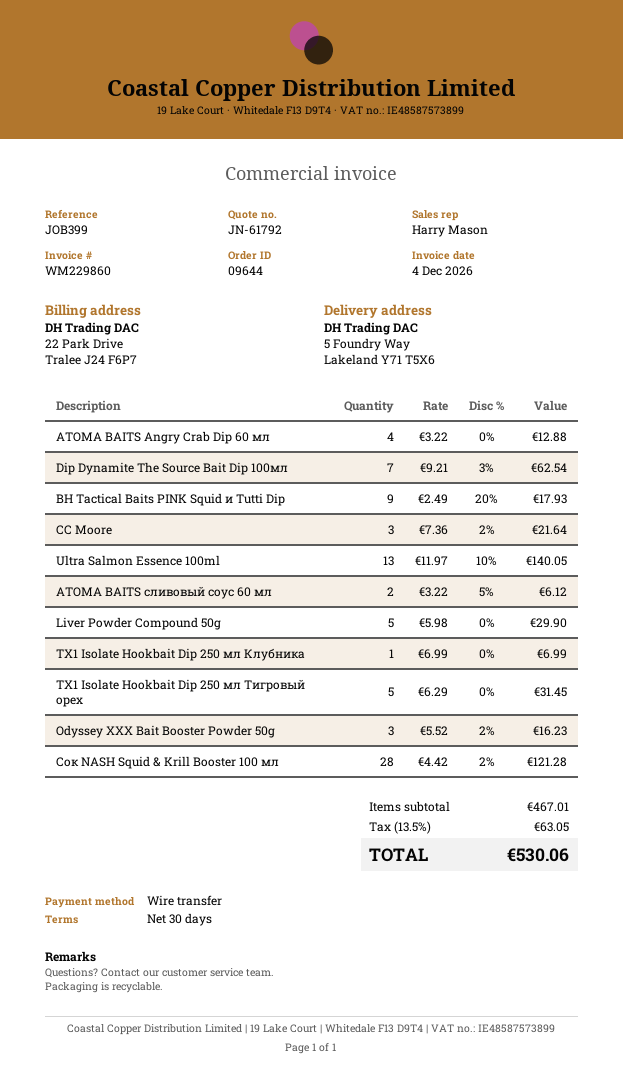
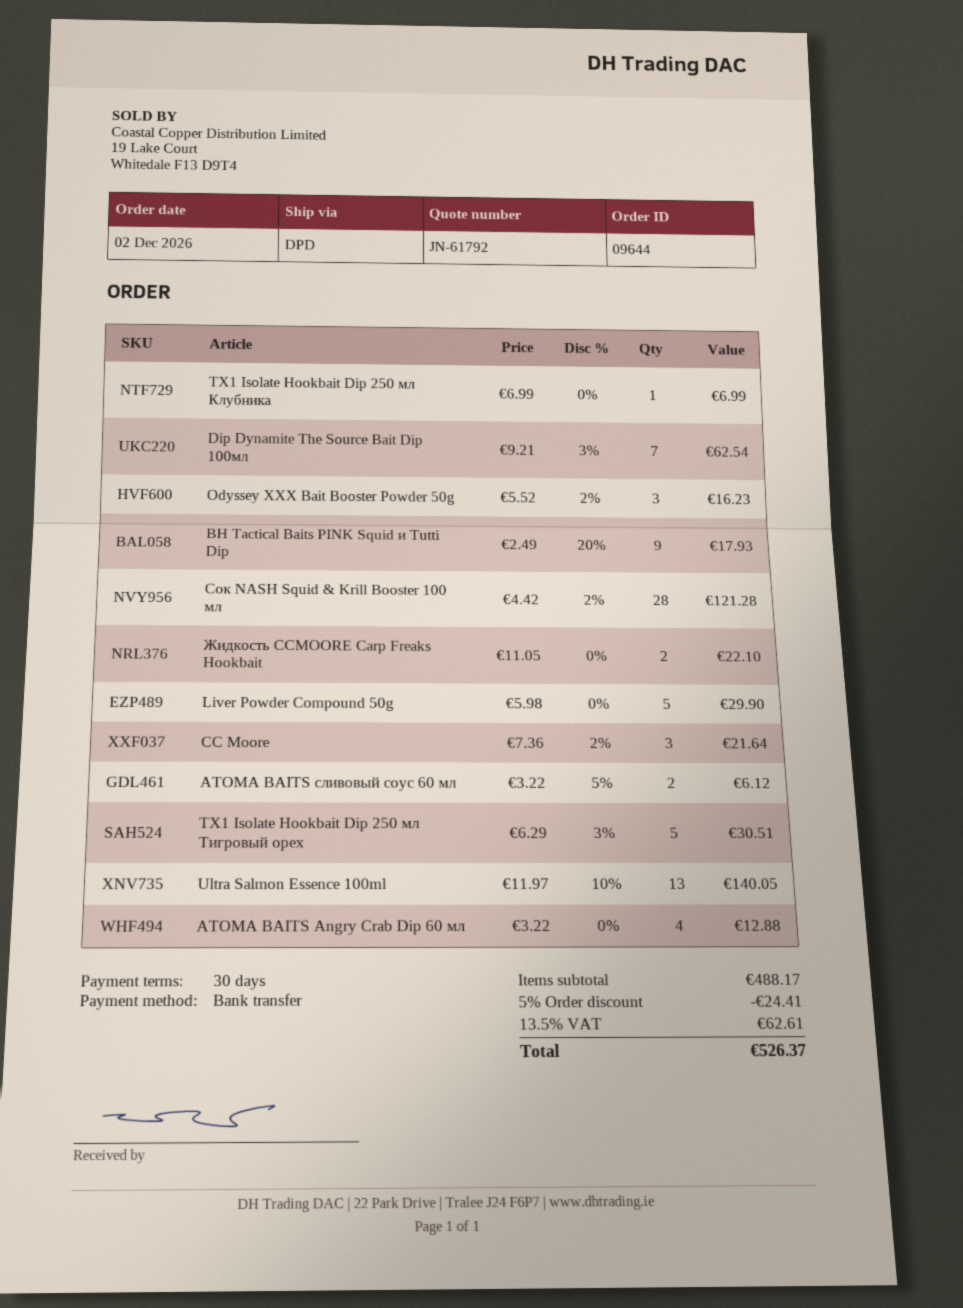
TX1 Isolate Hookbait Dip 250 мл Тигровый орех: 5 x 6.29 = 31.45 -> 5 x 6.29 - 3% = 30.51
Жидкость CCMOORE Carp Freaks Hookbait: none -> 2 x 11.05 = 22.10
subtotal: 467.01 -> 488.17
discount: none -> 5% = 24.41
tax: 13.5% = 63.05 -> 13.5% = 62.61
total: 530.06 -> 526.37

